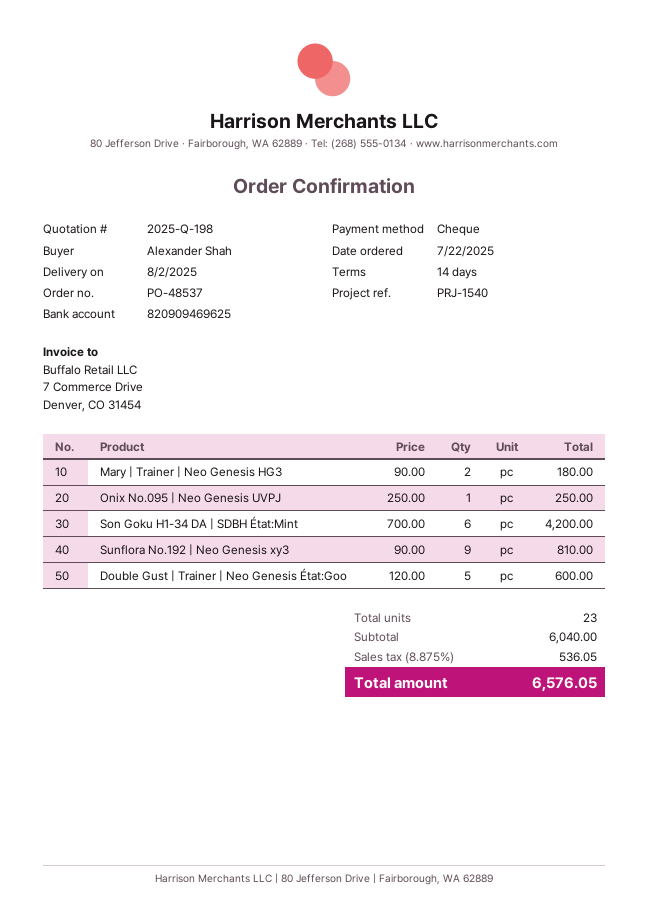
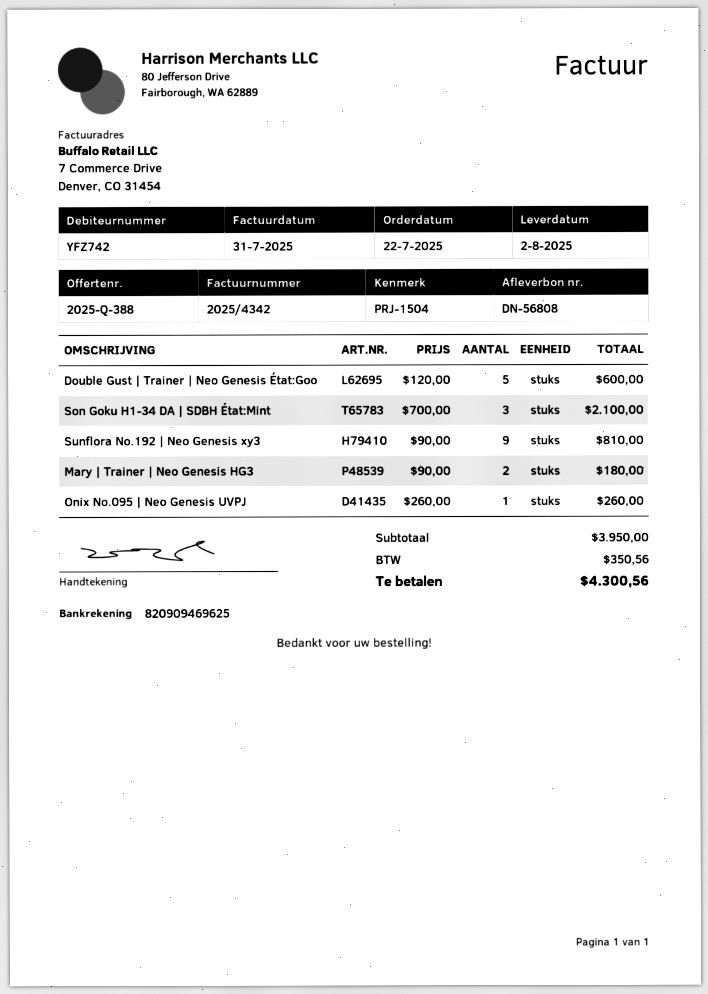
quote number: 2025-Q-198 -> 2025-Q-388
reference: PRJ-1540 -> PRJ-1504
Onix No.095 | Neo Genesis UVPJ: 1 x 250.00 = 250.00 -> 1 x 260.00 = 260.00
Son Goku H1-34 DA | SDBH État:Mint: 6 x 700.00 = 4200.00 -> 3 x 700.00 = 2100.00
subtotal: 6040.00 -> 3950.00
tax: 536.05 -> 350.56
total: 6576.05 -> 4300.56

